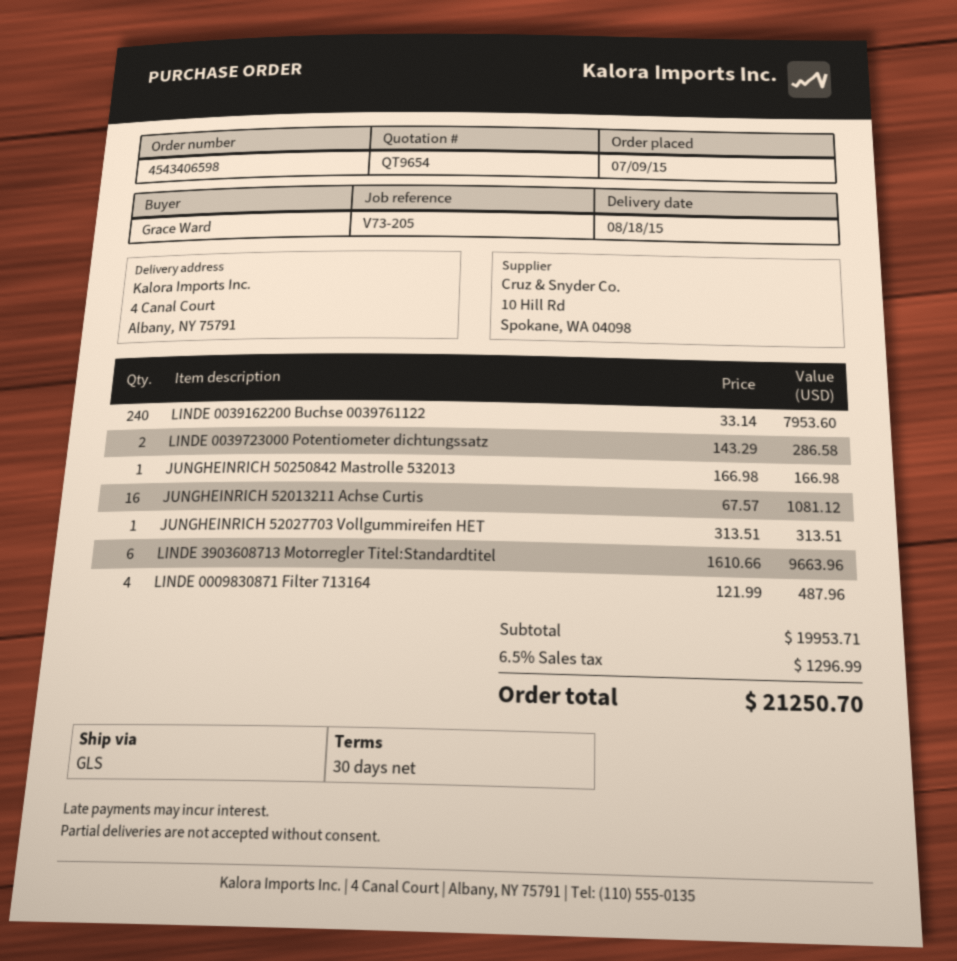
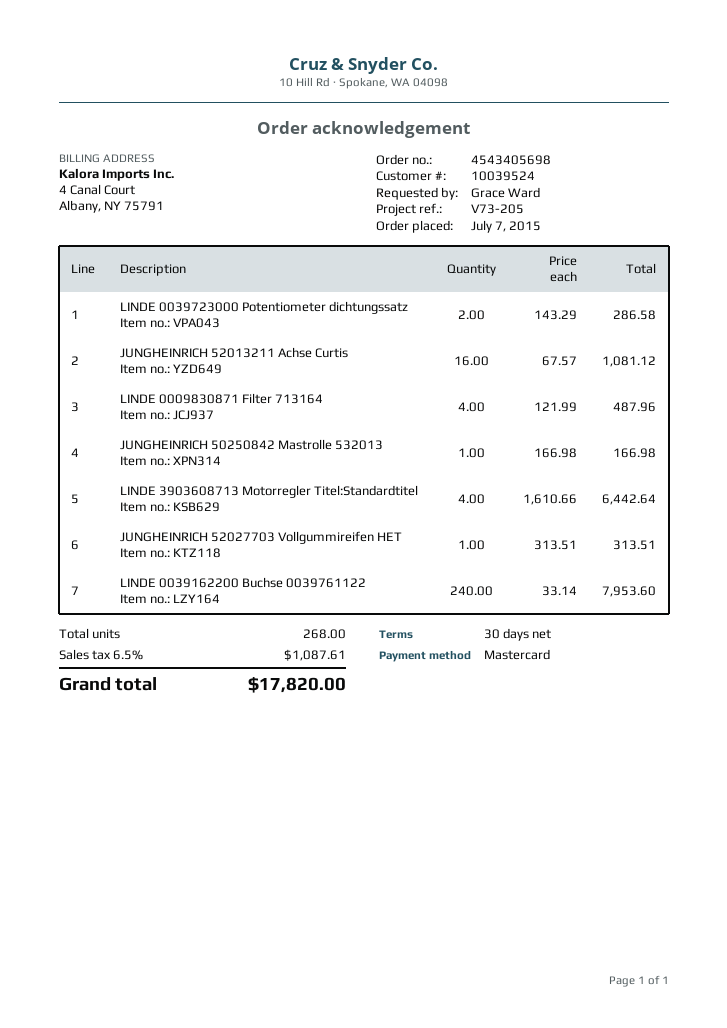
order number: 4543406598 -> 4543405698
order date: 2015-07-09 -> 2015-07-07
LINDE 3903608713 Motorregler Titel:Standardtitel: 6 x 1610.66 = 9663.96 -> 4 x 1610.66 = 6442.64
tax: 6.5% = 1296.99 -> 6.5% = 1087.61
total: 21250.70 -> 17820.00

